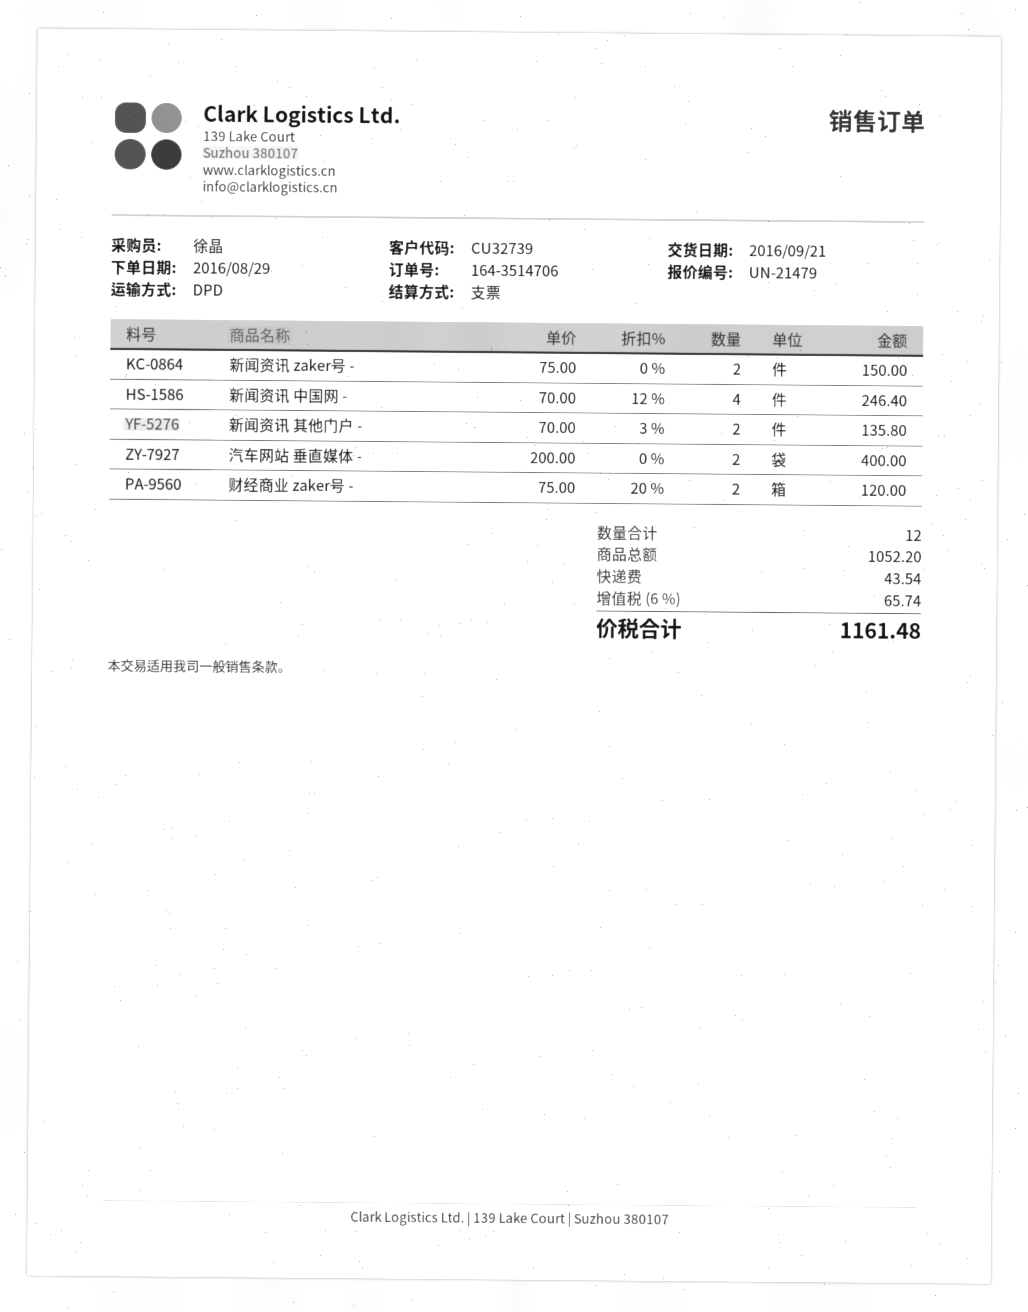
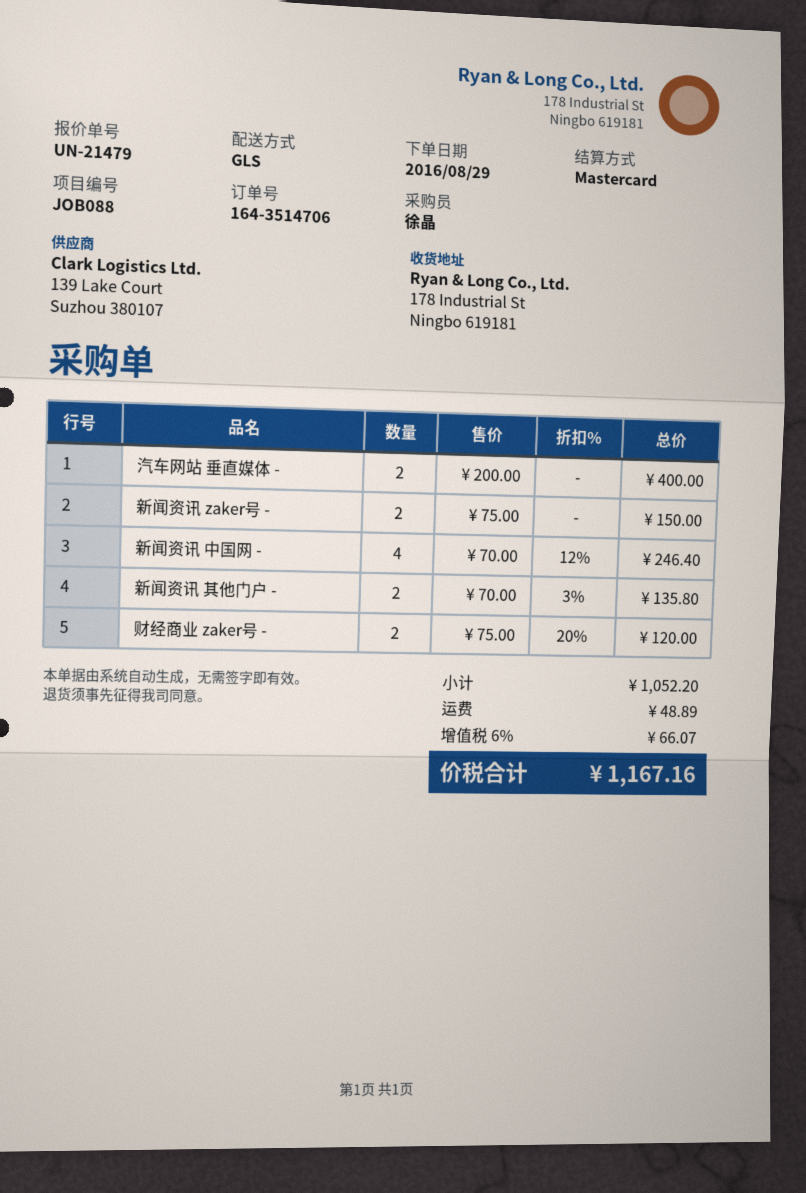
payment method: cheque -> Mastercard
shipping method: DPD -> GLS
shipping: 43.54 -> 48.89
tax: 6% = 65.74 -> 6% = 66.07
total: 1161.48 -> 1167.16

